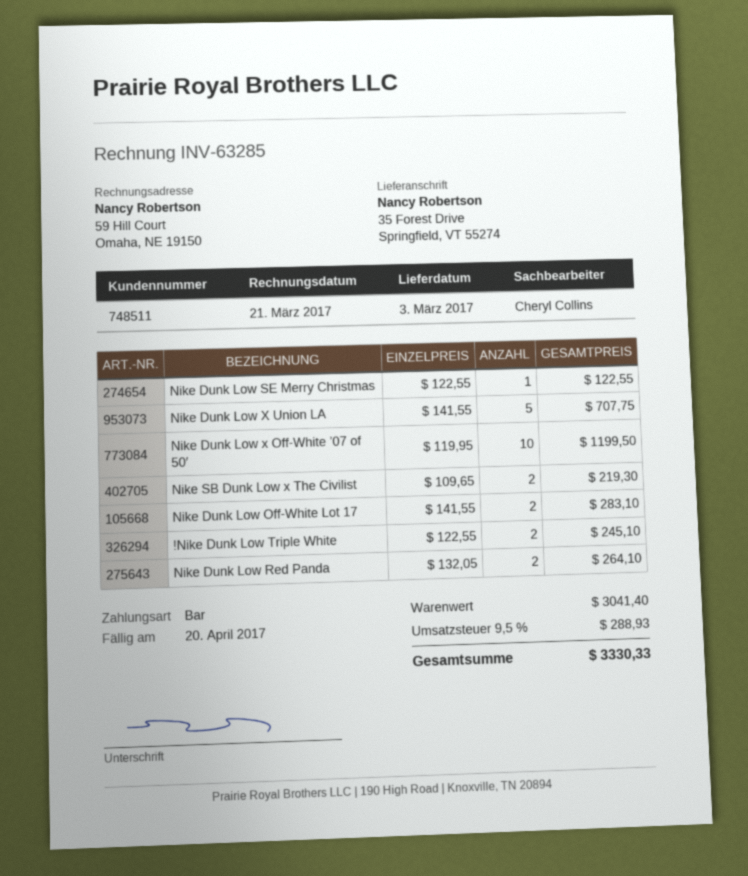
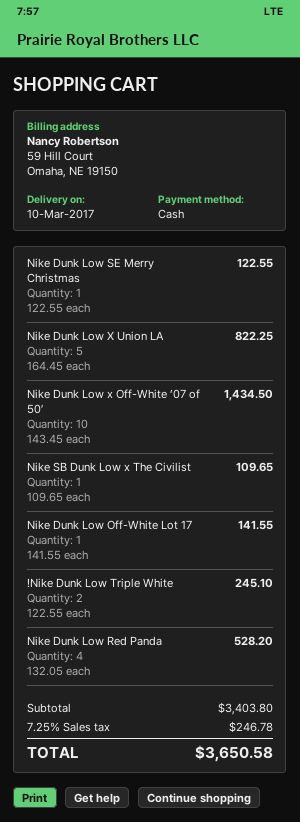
delivery date: 2017-03-03 -> 2017-03-10
Nike Dunk Low X Union LA: 5 x 141.55 = 707.75 -> 5 x 164.45 = 822.25
Nike Dunk Low x Off-White ’07 of 50′: 10 x 119.95 = 1199.50 -> 10 x 143.45 = 1434.50
Nike SB Dunk Low x The Civilist: 2 x 109.65 = 219.30 -> 1 x 109.65 = 109.65
Nike Dunk Low Off-White Lot 17: 2 x 141.55 = 283.10 -> 1 x 141.55 = 141.55
Nike Dunk Low Red Panda: 2 x 132.05 = 264.10 -> 4 x 132.05 = 528.20
subtotal: 3041.40 -> 3403.80
tax: 9.5% = 288.93 -> 7.25% = 246.78
total: 3330.33 -> 3650.58

